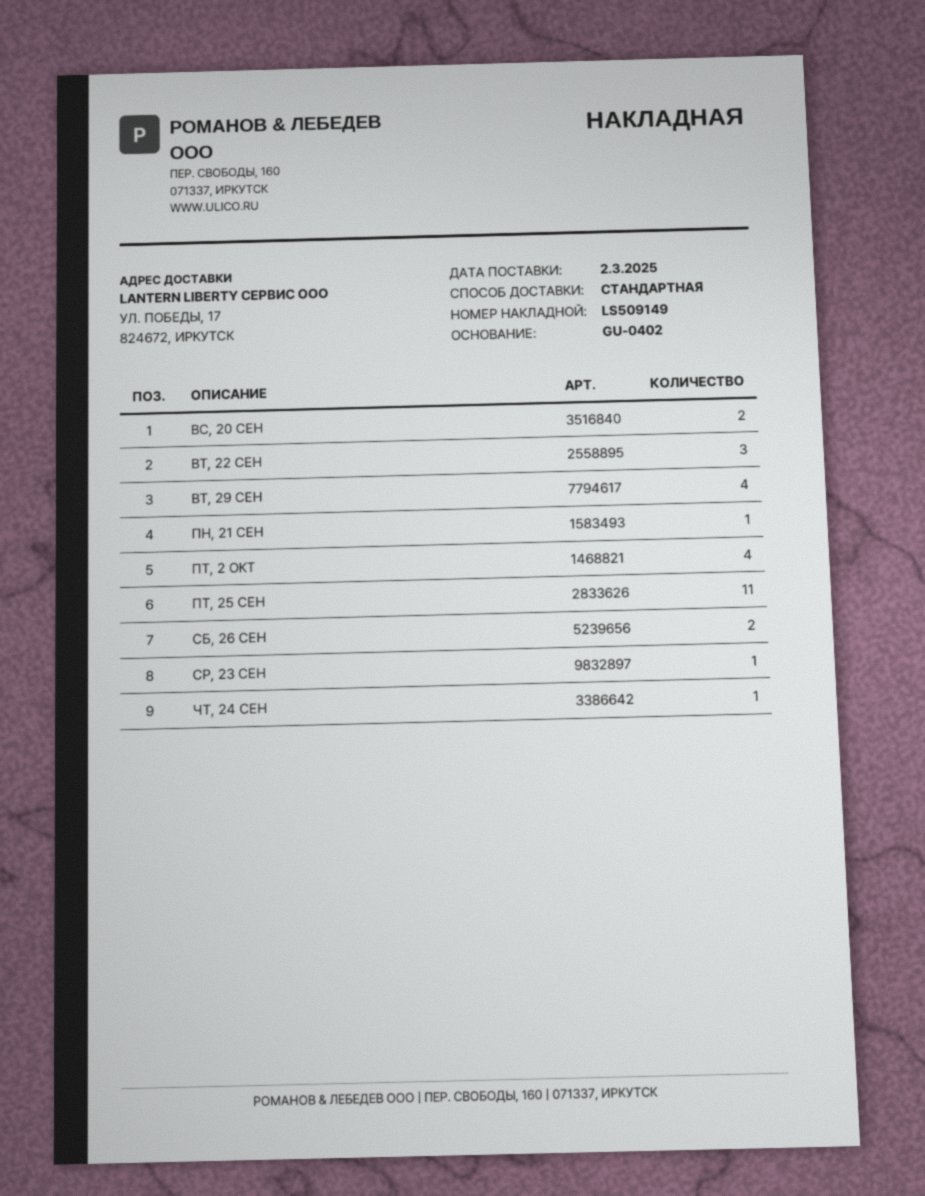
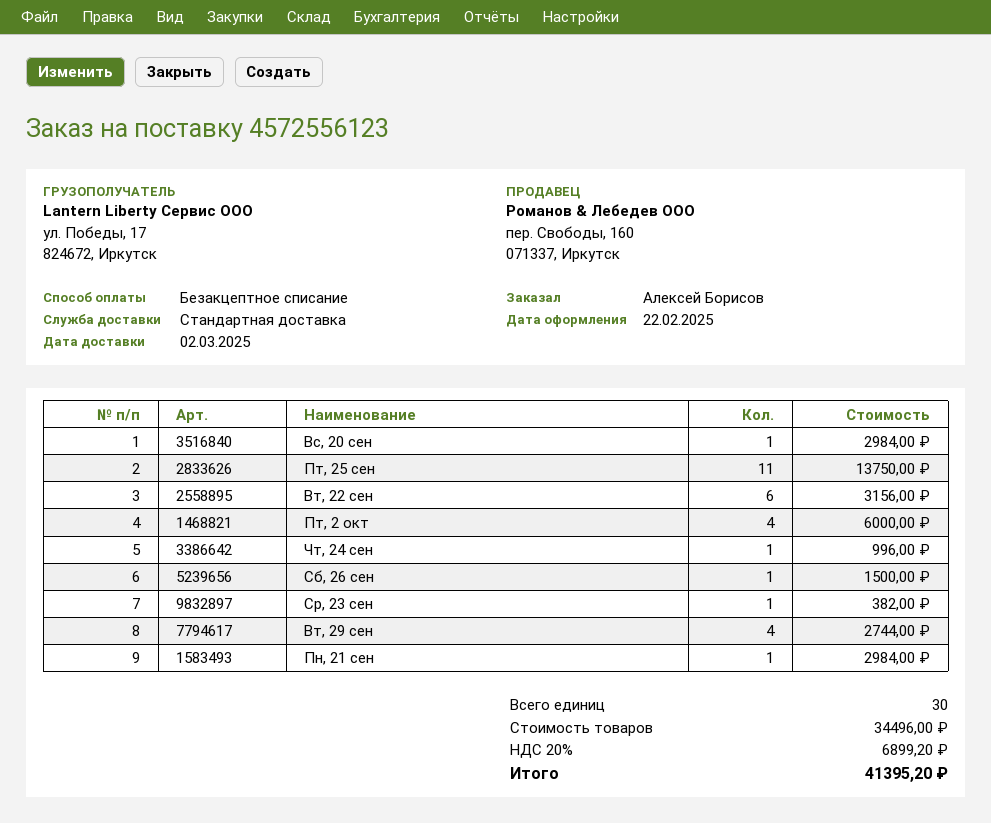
ВС, 20 СЕН: 2 -> 1
ВТ, 22 СЕН: 3 -> 6
СБ, 26 СЕН: 2 -> 1

